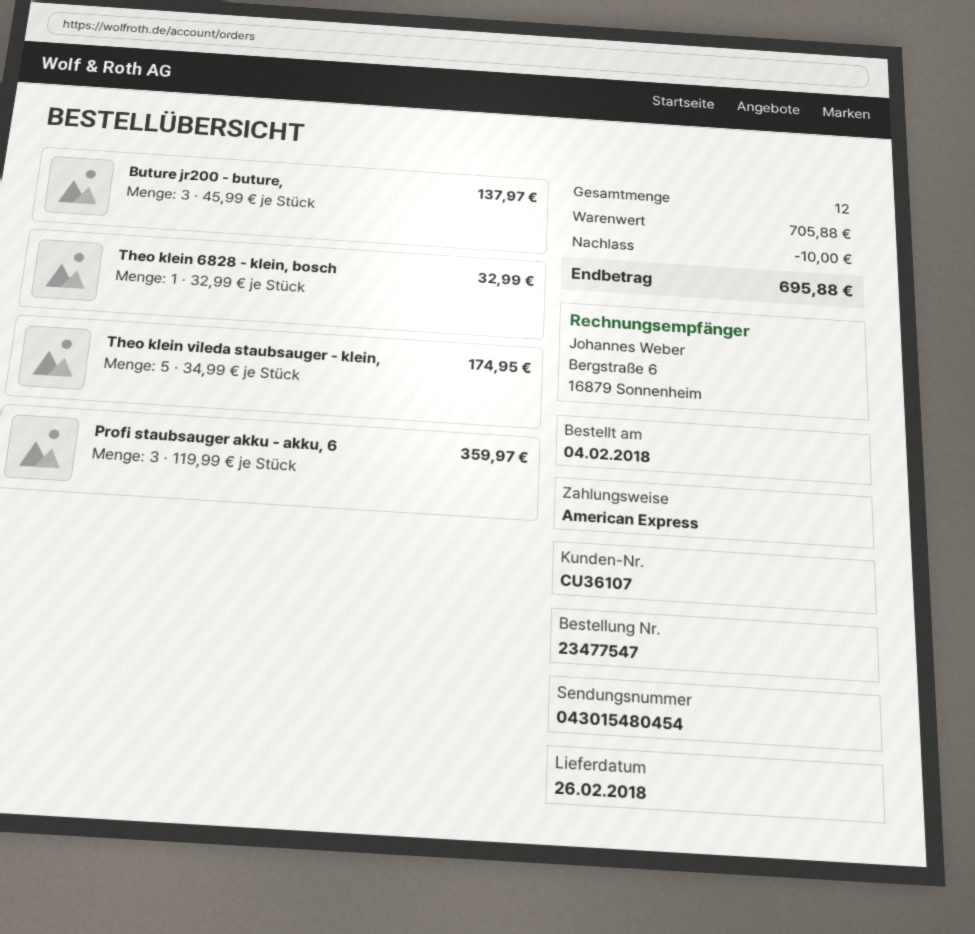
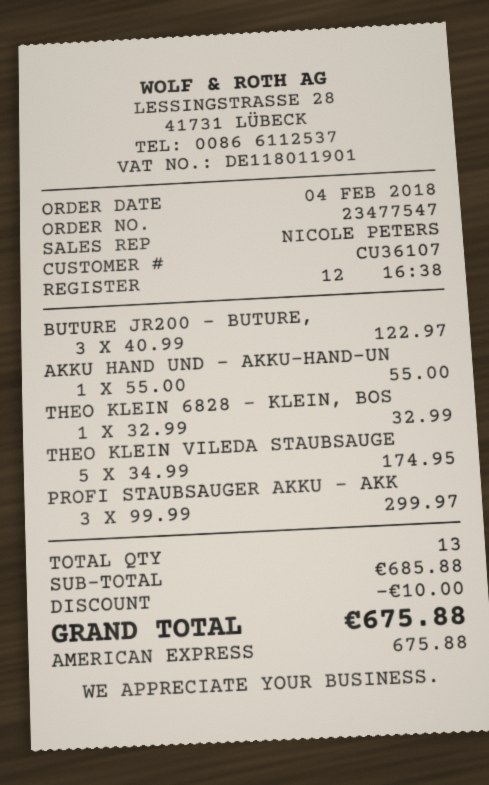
Buture jr200 - buture,: 3 x 45.99 = 137.97 -> 3 x 40.99 = 122.97
Profi staubsauger akku - akku, 6: 3 x 119.99 = 359.97 -> 3 x 99.99 = 299.97
AKKU HAND UND - AKKU-HAND-UN: none -> 1 x 55.00 = 55.00
total quantity: 12 -> 13
subtotal: 705.88 -> 685.88
total: 695.88 -> 675.88

